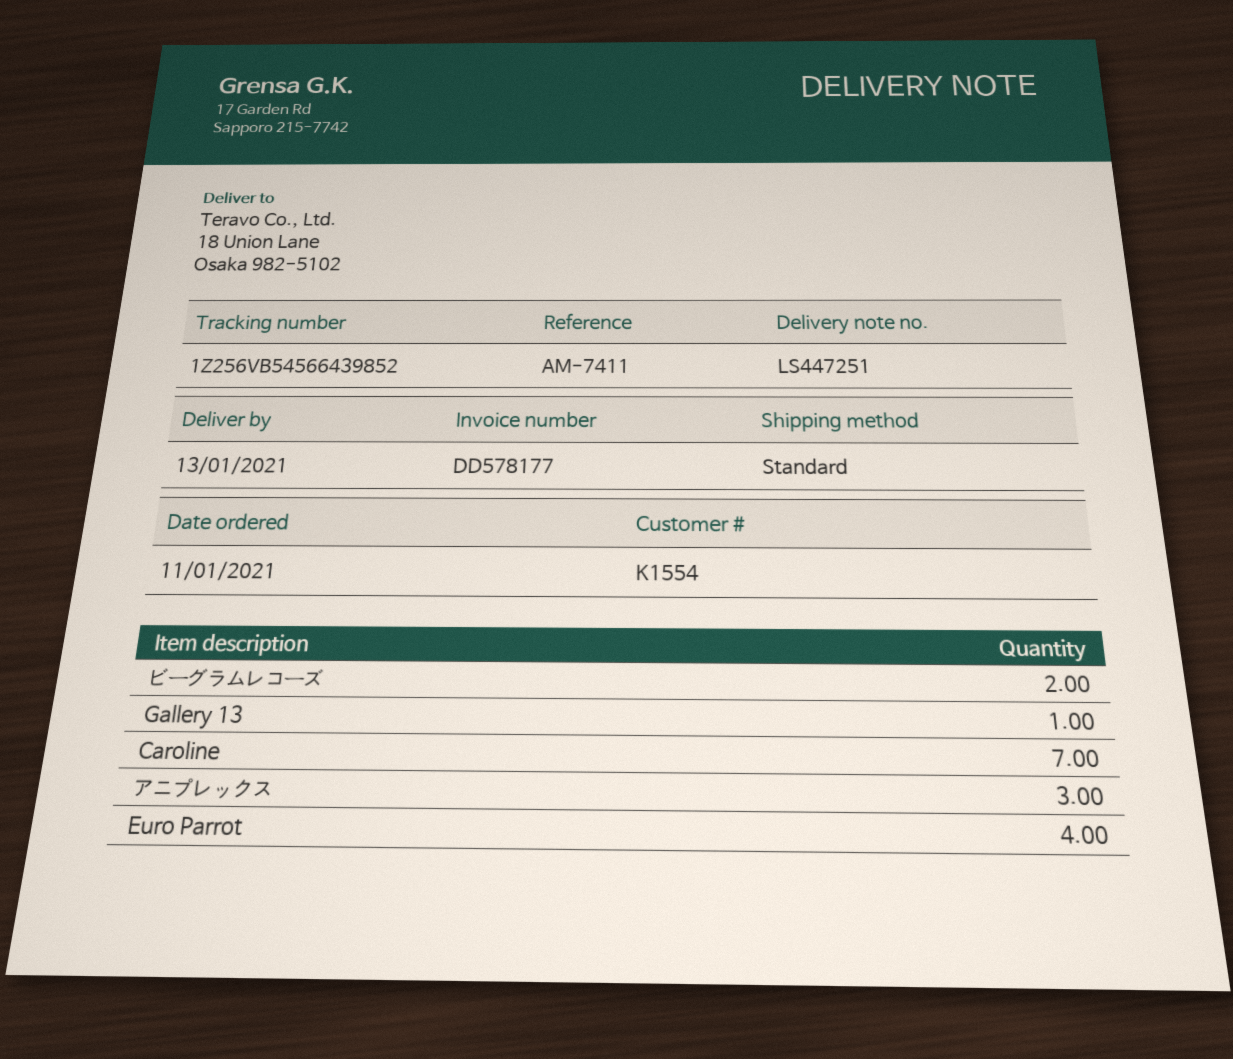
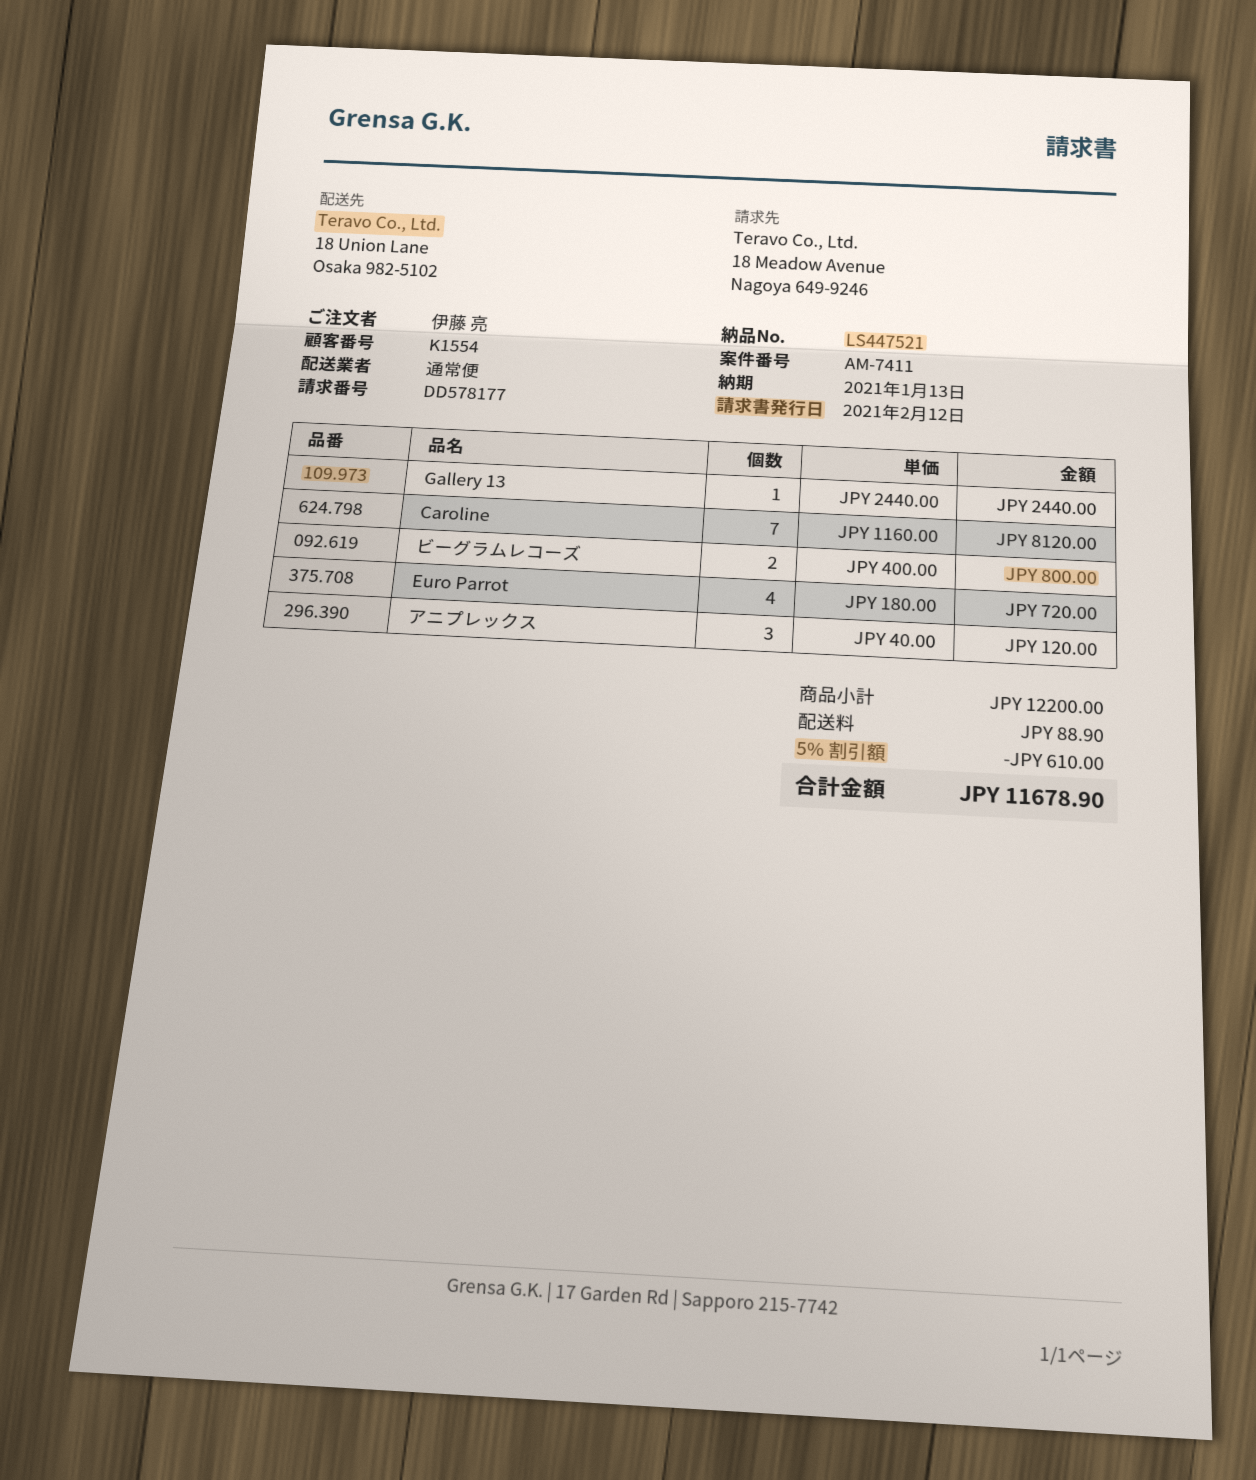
delivery note number: LS447251 -> LS447521

